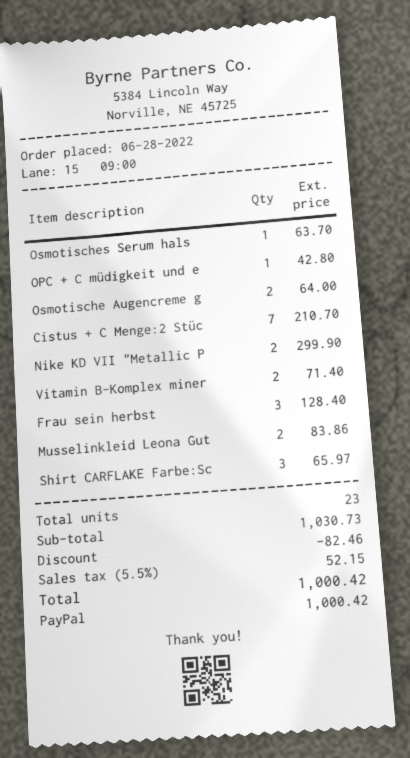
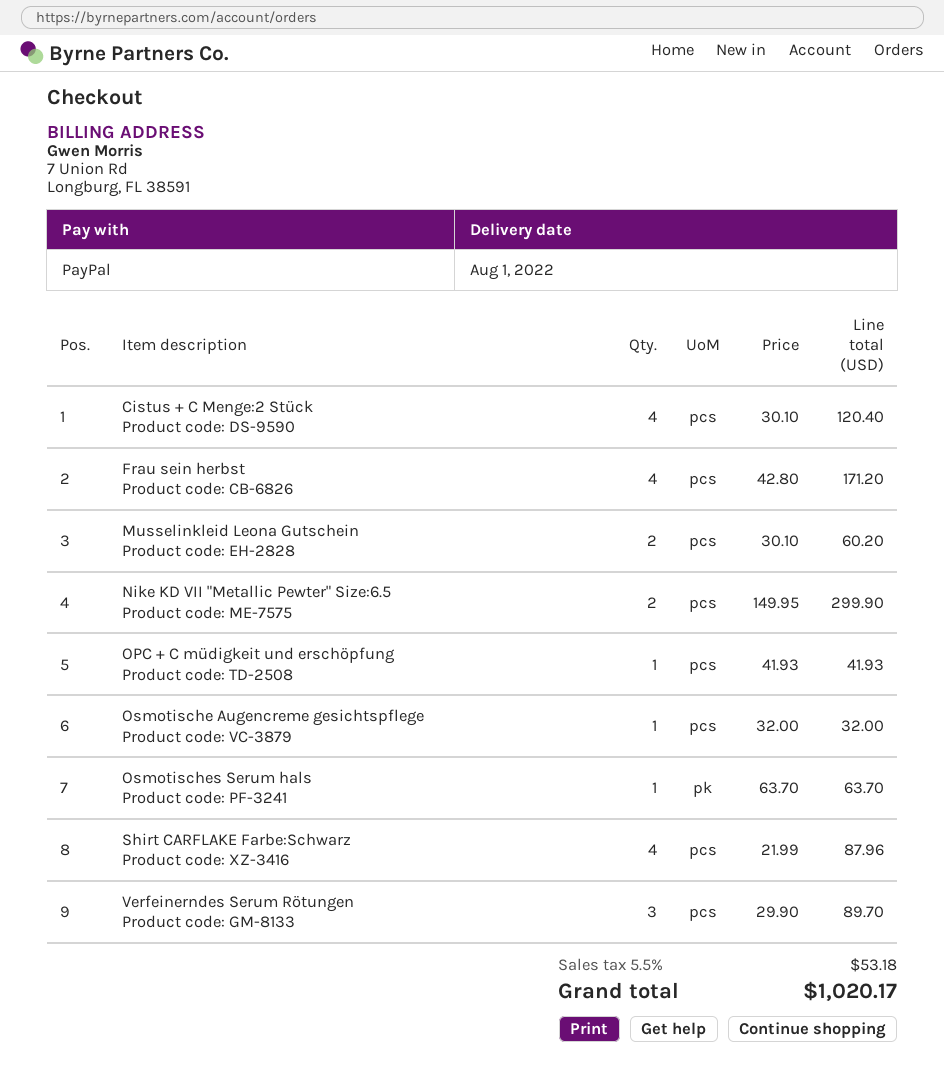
OPC + C müdigkeit und e: 1 for 42.80 -> 1 for 41.93
Osmotische Augencreme g: 2 for 64.00 -> 1 for 32.00
Cistus + C Menge:2 Stüc: 7 for 210.70 -> 4 for 120.40
Vitamin B-Komplex miner: 2 for 71.40 -> none
Frau sein herbst: 3 for 128.40 -> 4 for 171.20
Musselinkleid Leona Gut: 2 for 83.86 -> 2 for 60.20
Shirt CARFLAKE Farbe:Sc: 3 for 65.97 -> 4 for 87.96
Verfeinerndes Serum Rötungen: none -> 3 for 89.70
discount: 82.46 -> none
tax: 5.5% = 52.15 -> 5.5% = 53.18
total: 1000.42 -> 1020.17

